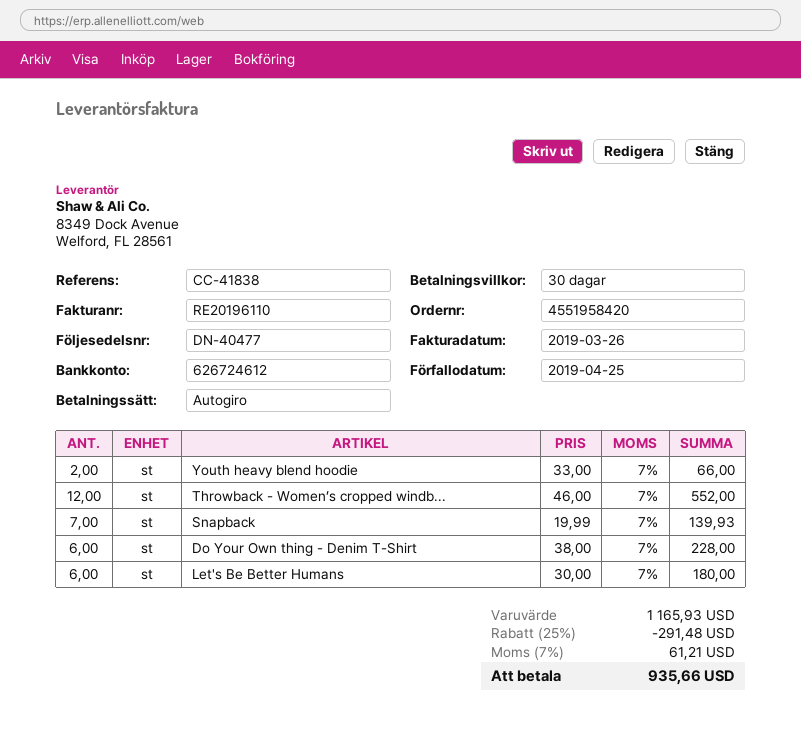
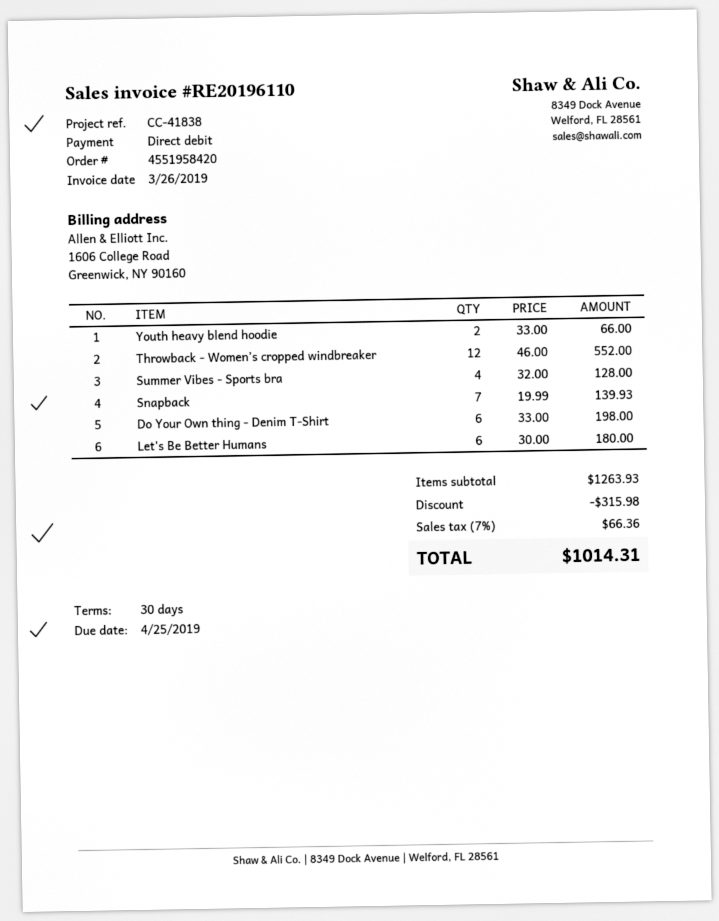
Do Your Own thing - Denim T-Shirt: 6 x 38.00 = 228.00 -> 6 x 33.00 = 198.00
Summer Vibes - Sports bra: none -> 4 x 32.00 = 128.00
subtotal: 1165.93 -> 1263.93
discount: 291.48 -> 315.98
tax: 7% = 61.21 -> 7% = 66.36
total: 935.66 -> 1014.31

